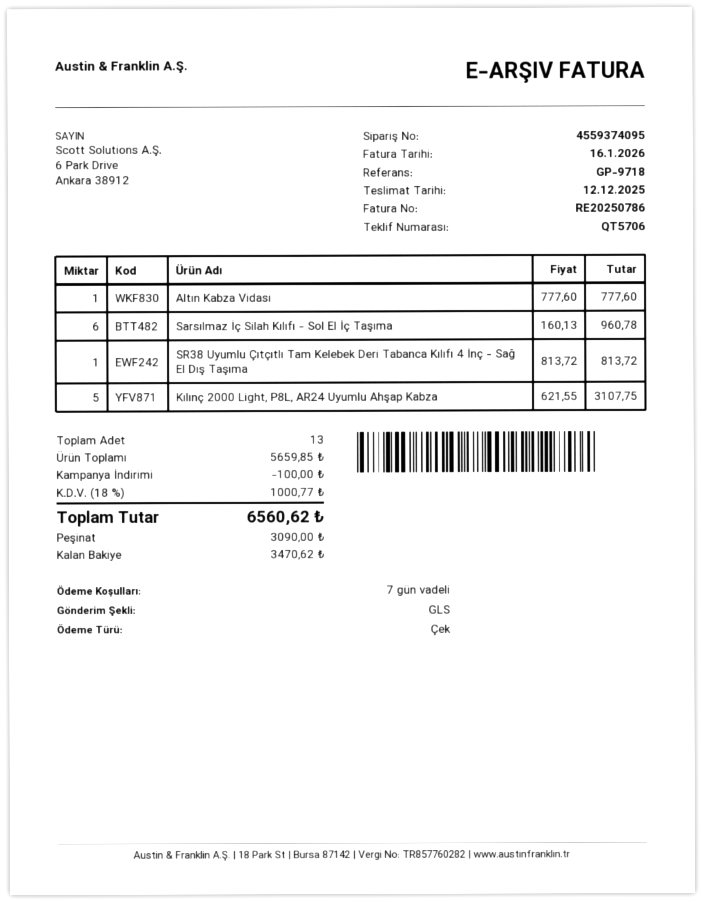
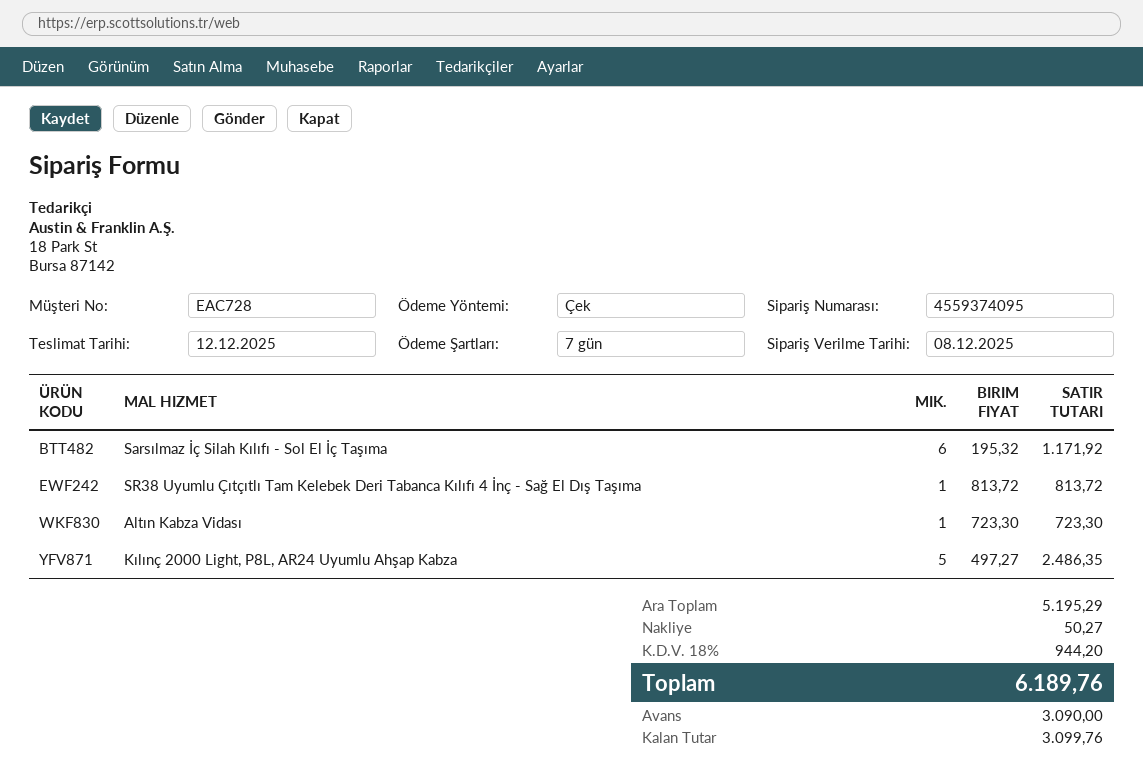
Altın Kabza Vidası: 1 x 777.60 = 777.60 -> 1 x 723.30 = 723.30
Sarsılmaz İç Silah Kılıfı - Sol El İç Taşıma: 6 x 160.13 = 960.78 -> 6 x 195.32 = 1171.92
Kılınç 2000 Light, P8L, AR24 Uyumlu Ahşap Kabza: 5 x 621.55 = 3107.75 -> 5 x 497.27 = 2486.35
subtotal: 5659.85 -> 5195.29
discount: 100.00 -> none
shipping: none -> 50.27
tax: 18% = 1000.77 -> 18% = 944.20
total: 6560.62 -> 6189.76
balance: 3470.62 -> 3099.76

